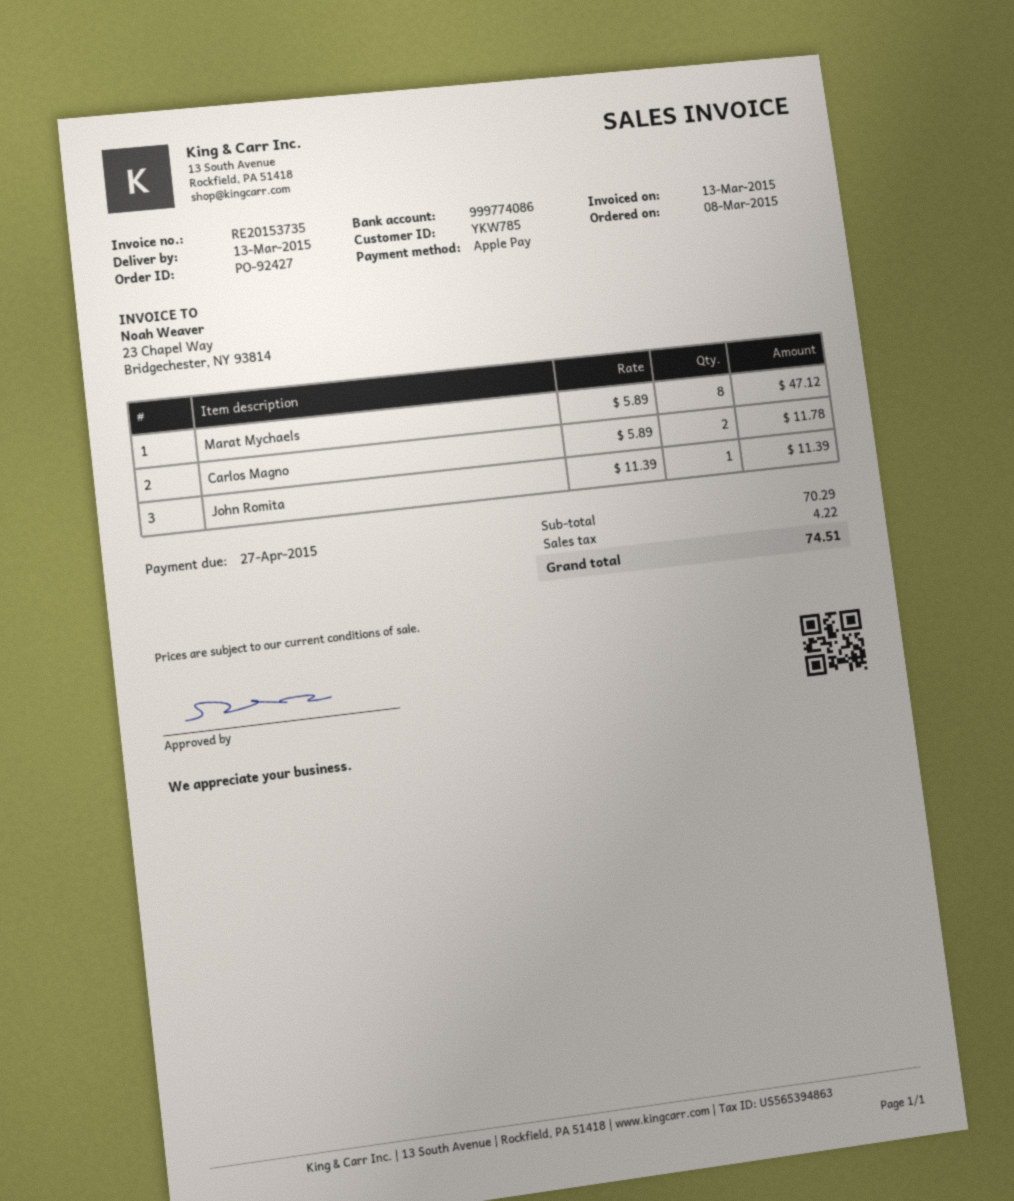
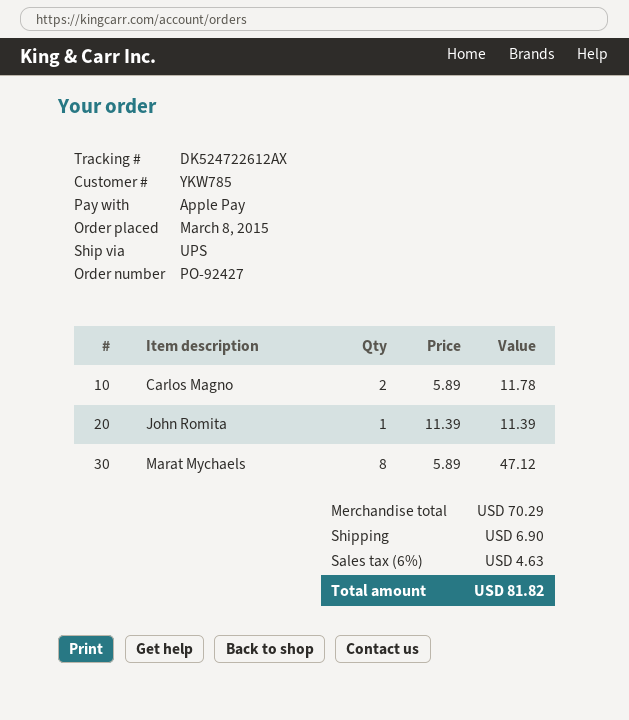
shipping: none -> 6.90
tax: 4.22 -> 4.63
total: 74.51 -> 81.82

